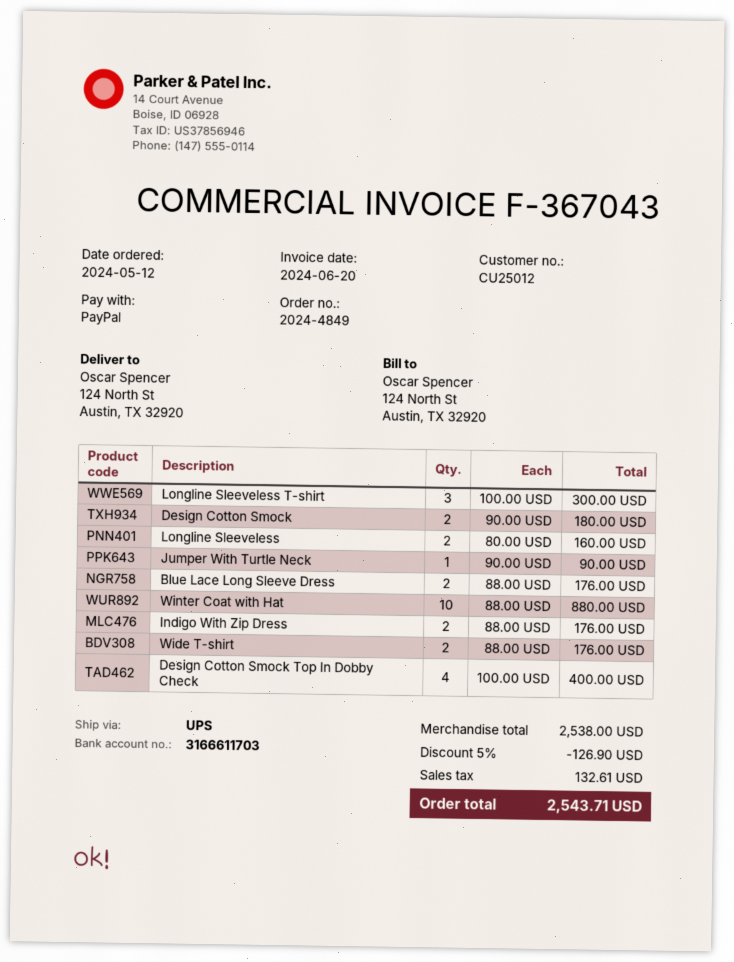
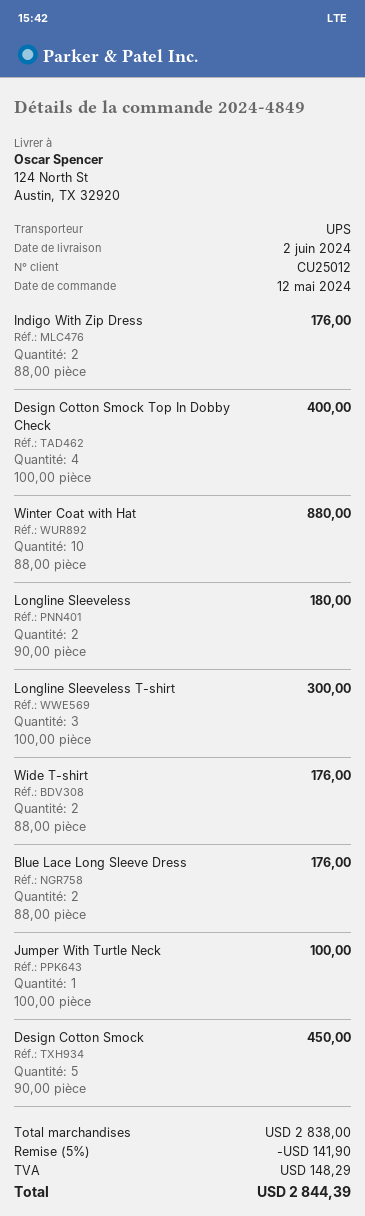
Design Cotton Smock: 2 x 90.00 = 180.00 -> 5 x 90.00 = 450.00
Longline Sleeveless: 2 x 80.00 = 160.00 -> 2 x 90.00 = 180.00
Jumper With Turtle Neck: 1 x 90.00 = 90.00 -> 1 x 100.00 = 100.00
subtotal: 2538.00 -> 2838.00
discount: 5% = 126.90 -> 5% = 141.90
tax: 132.61 -> 148.29
total: 2543.71 -> 2844.39

